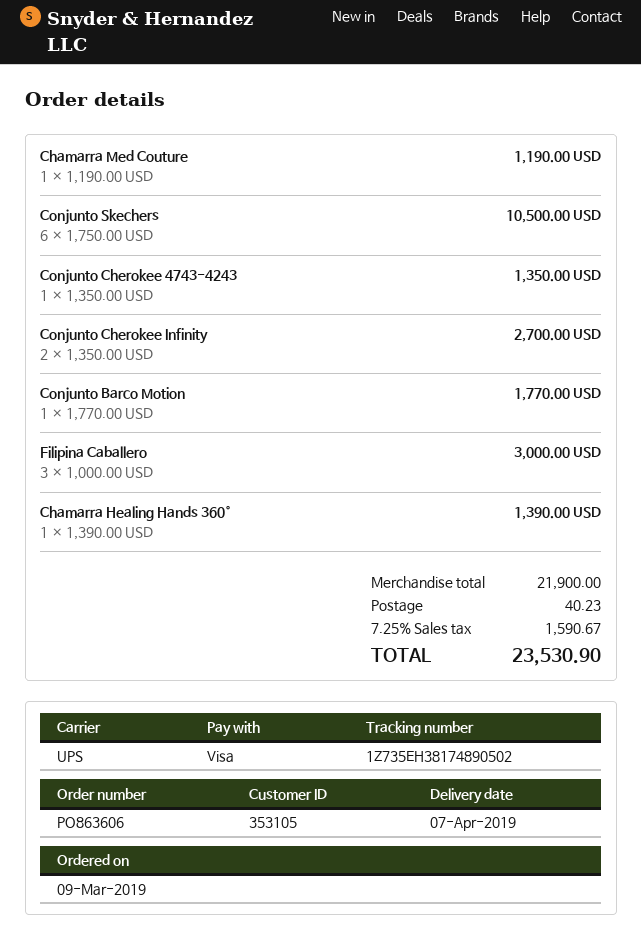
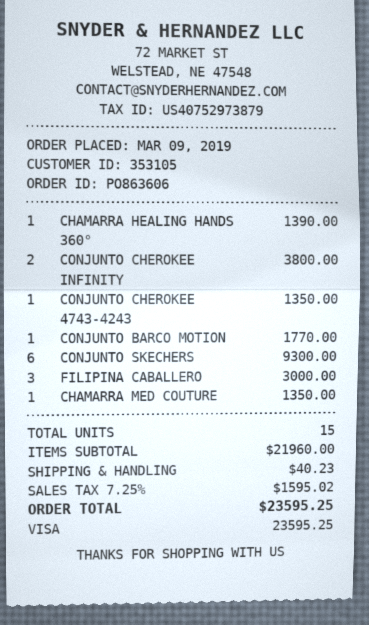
Chamarra Med Couture: 1 for 1190.00 -> 1 for 1350.00
Conjunto Skechers: 6 for 10500.00 -> 6 for 9300.00
Conjunto Cherokee Infinity: 2 for 2700.00 -> 2 for 3800.00
subtotal: 21900.00 -> 21960.00
tax: 7.25% = 1590.67 -> 7.25% = 1595.02
total: 23530.90 -> 23595.25

